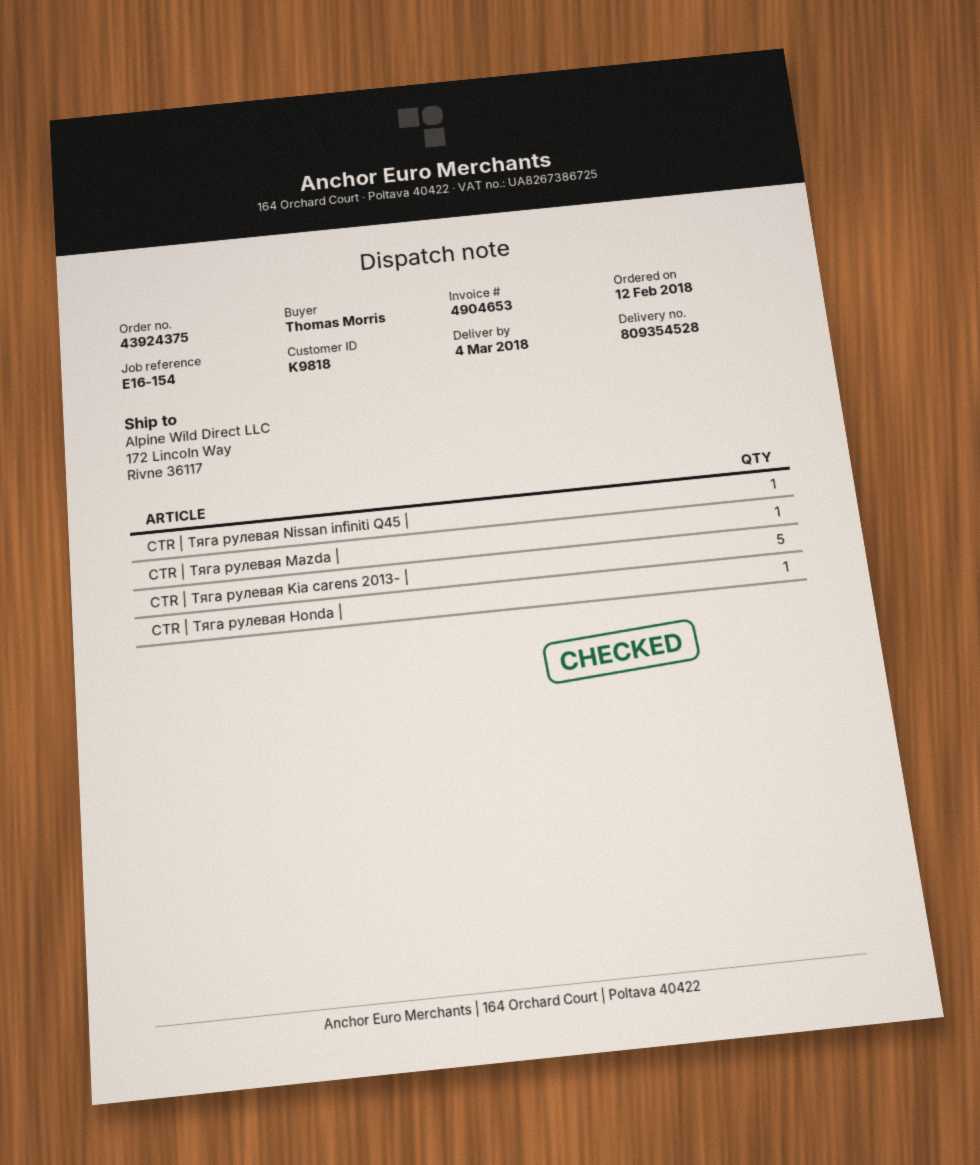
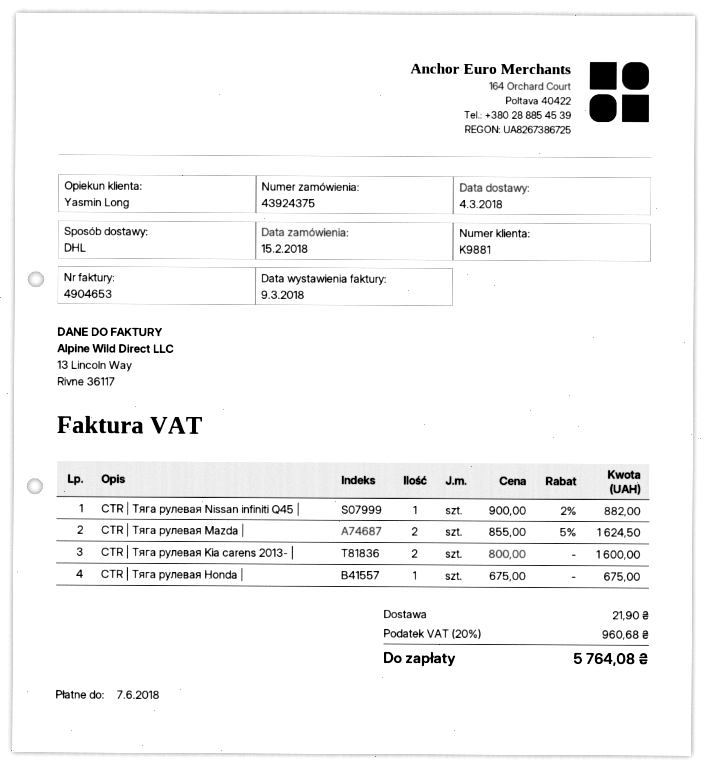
order date: 2018-02-12 -> 2018-02-15
customer number: K9818 -> K9881
CTR | Тяга рулевая Mazda |: 1 -> 2
CTR | Тяга рулевая Kia carens 2013- |: 5 -> 2

